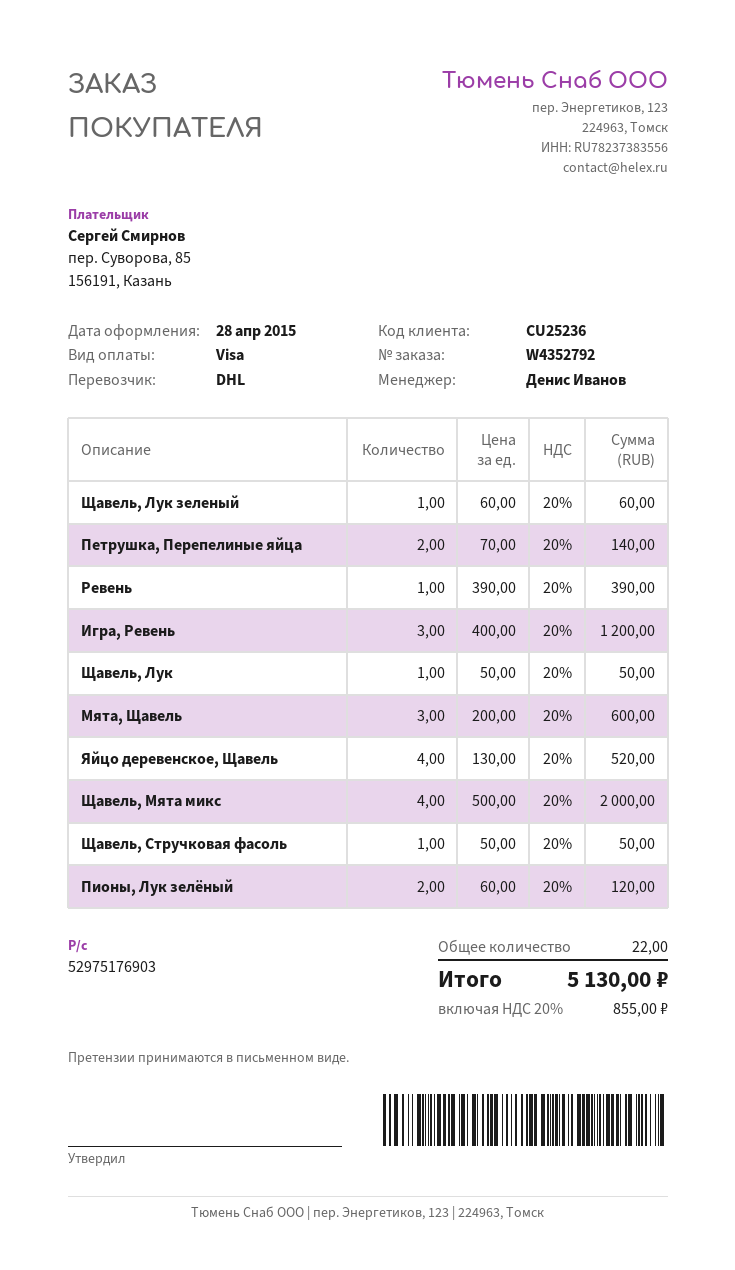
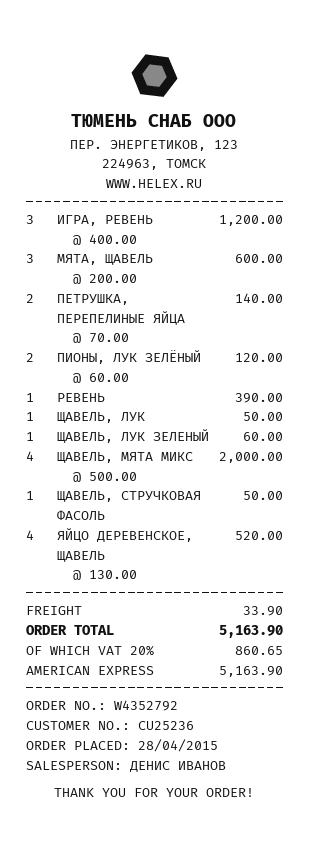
payment method: Visa -> American Express
shipping: none -> 33.90
tax: 20% = 855.00 -> 20% = 860.65
total: 5130.00 -> 5163.90

